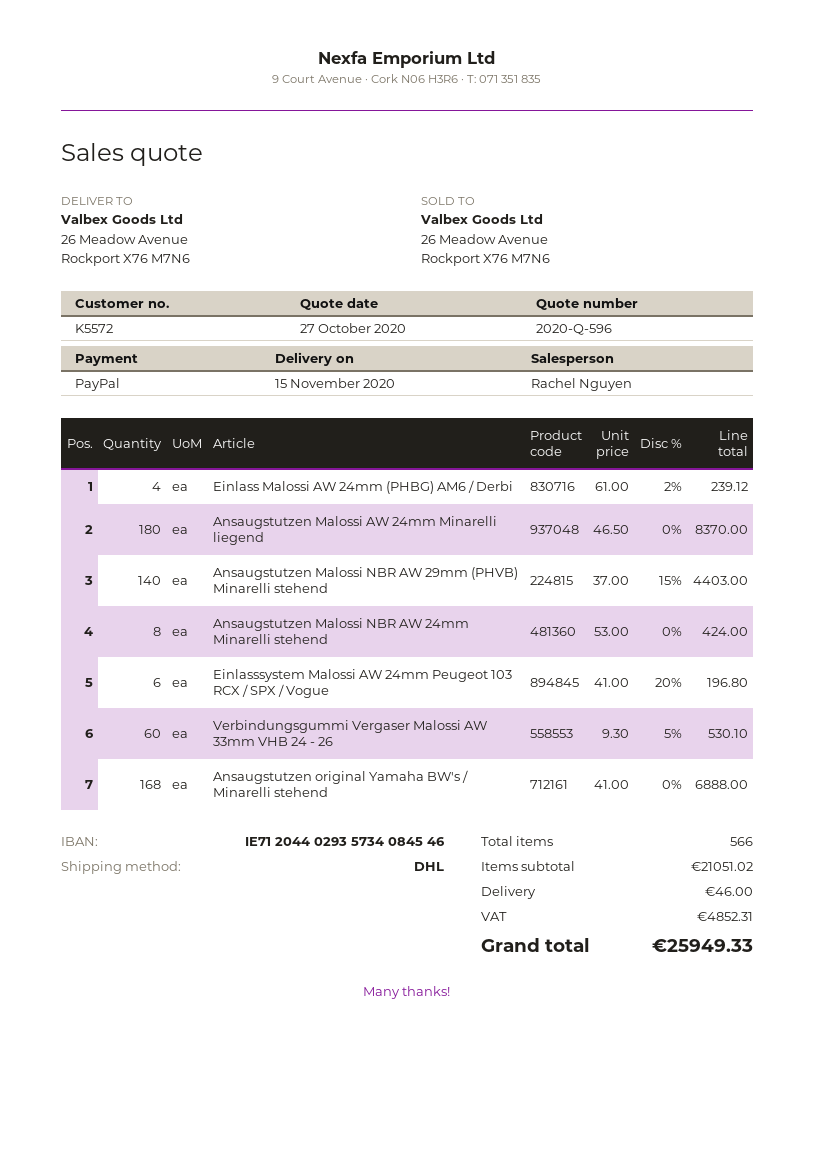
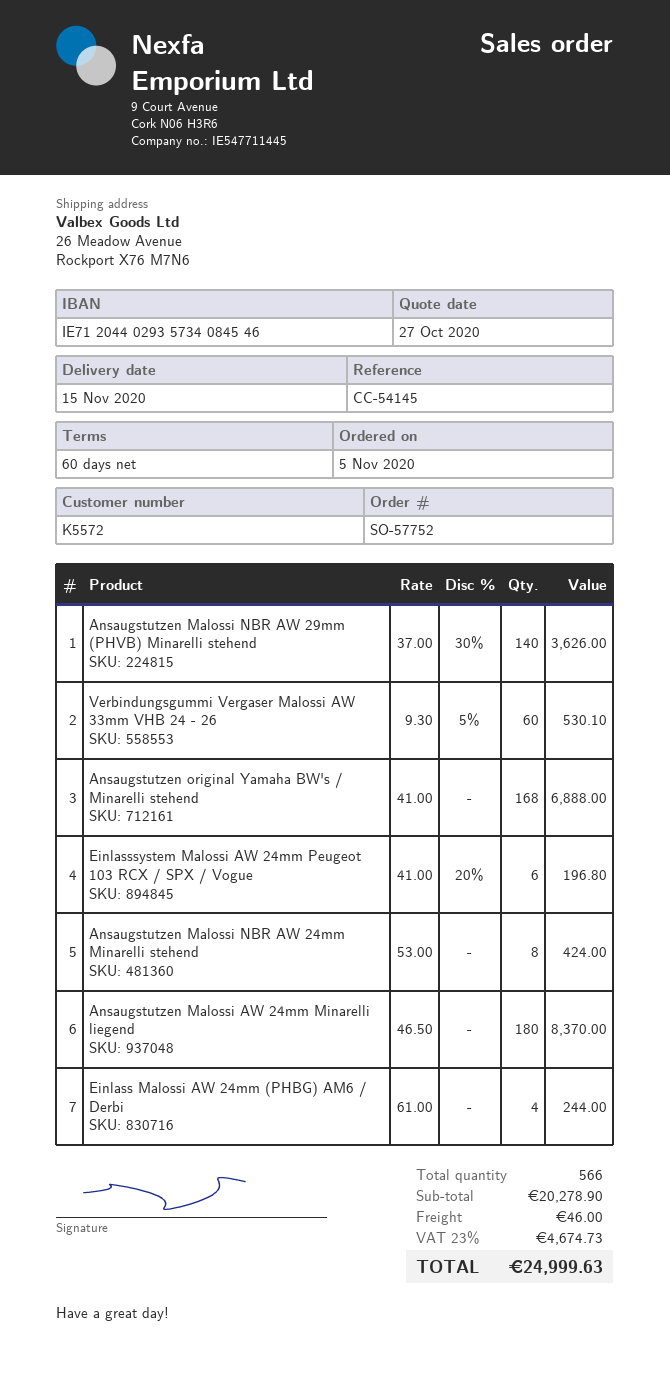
Einlass Malossi AW 24mm (PHBG) AM6 / Derbi: 4 x 61.00 - 2% = 239.12 -> 4 x 61.00 = 244.00
Ansaugstutzen Malossi NBR AW 29mm (PHVB) Minarelli stehend: 140 x 37.00 - 15% = 4403.00 -> 140 x 37.00 - 30% = 3626.00
subtotal: 21051.02 -> 20278.90
tax: 4852.31 -> 4674.73
total: 25949.33 -> 24999.63

